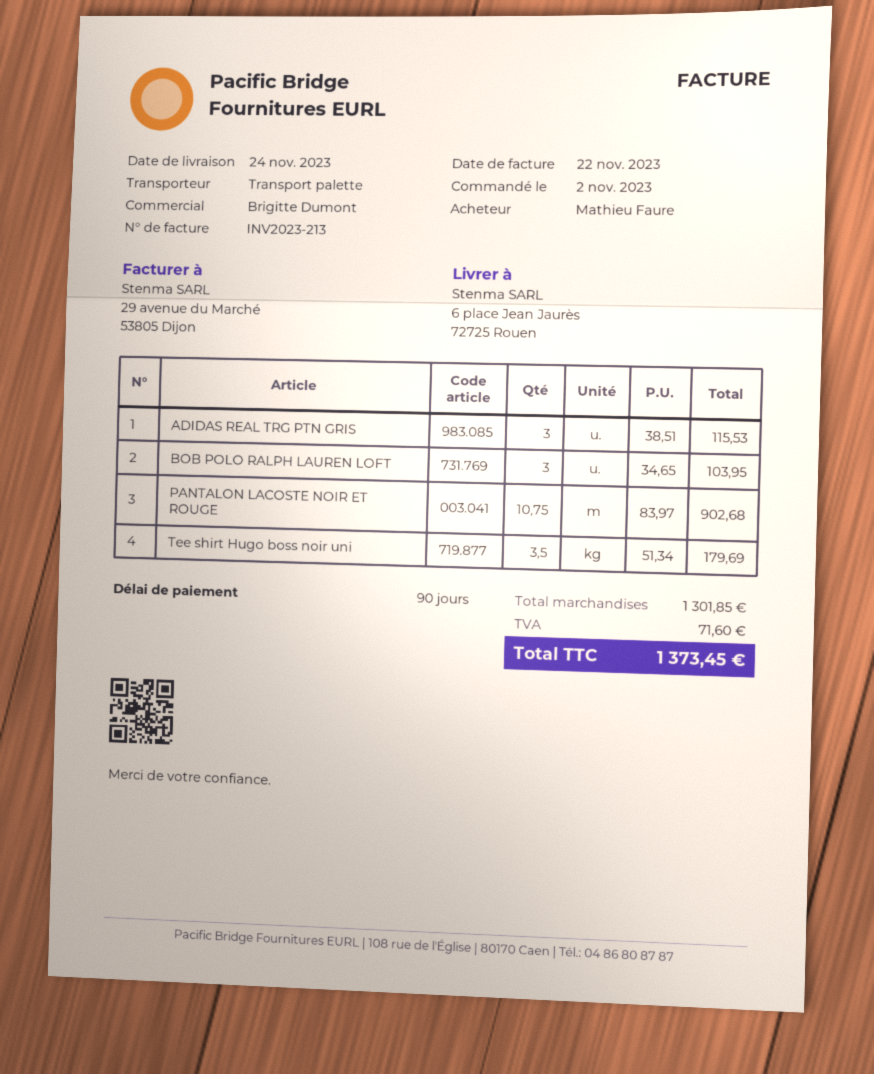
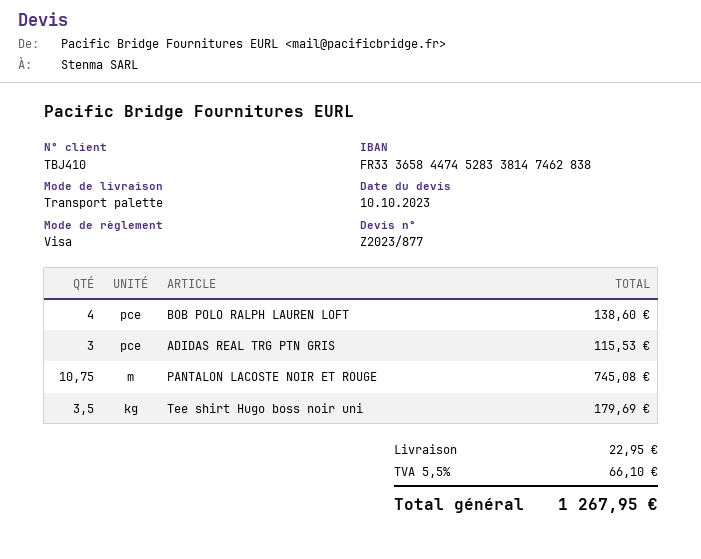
BOB POLO RALPH LAUREN LOFT: 3 for 103.95 -> 4 for 138.60
PANTALON LACOSTE NOIR ET ROUGE: 10.75 for 902.68 -> 10.75 for 745.08
shipping: none -> 22.95
tax: 71.60 -> 66.10
total: 1373.45 -> 1267.95

